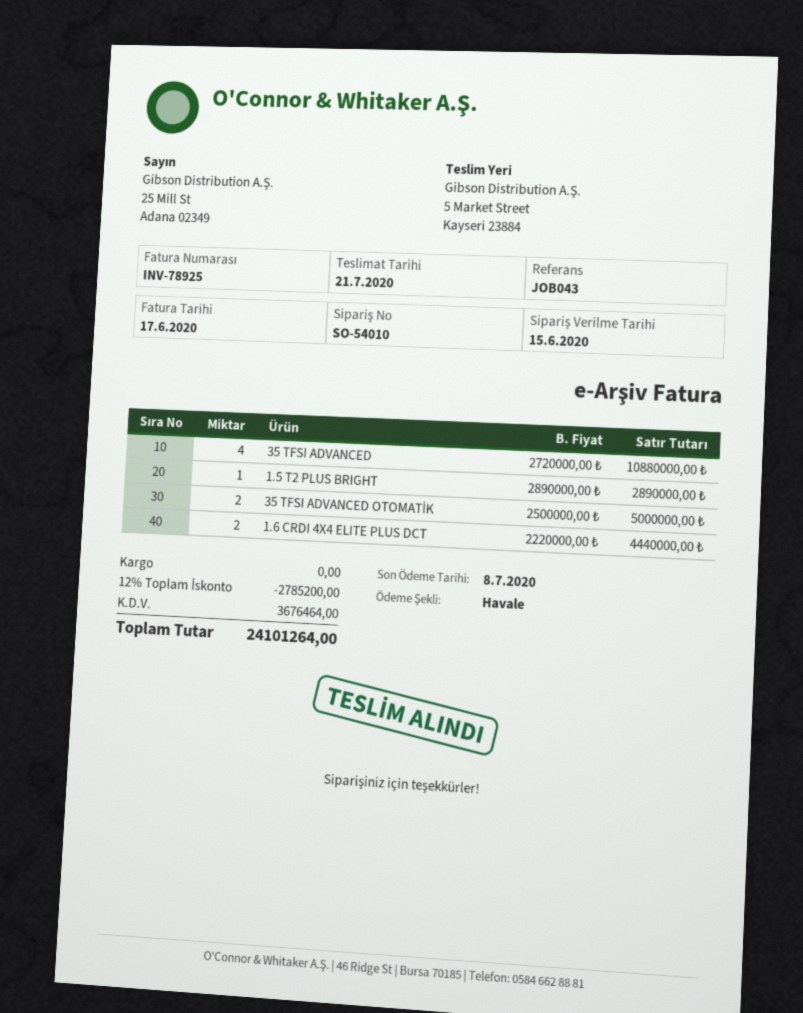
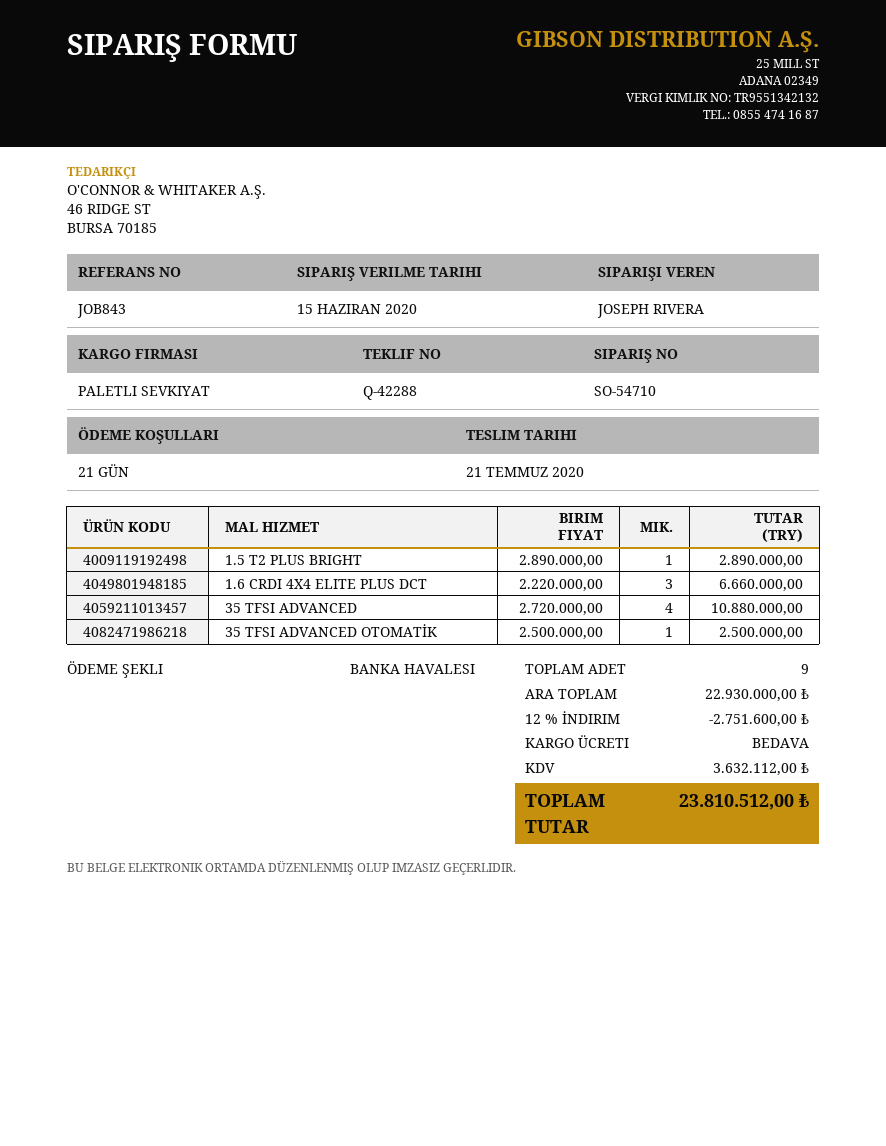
order number: SO-54010 -> SO-54710
reference: JOB043 -> JOB843
35 TFSI ADVANCED OTOMATİK: 2 x 2500000.00 = 5000000.00 -> 1 x 2500000.00 = 2500000.00
1.6 CRDI 4X4 ELITE PLUS DCT: 2 x 2220000.00 = 4440000.00 -> 3 x 2220000.00 = 6660000.00
discount: 12% = 2785200.00 -> 12% = 2751600.00
tax: 3676464.00 -> 3632112.00
total: 24101264.00 -> 23810512.00

